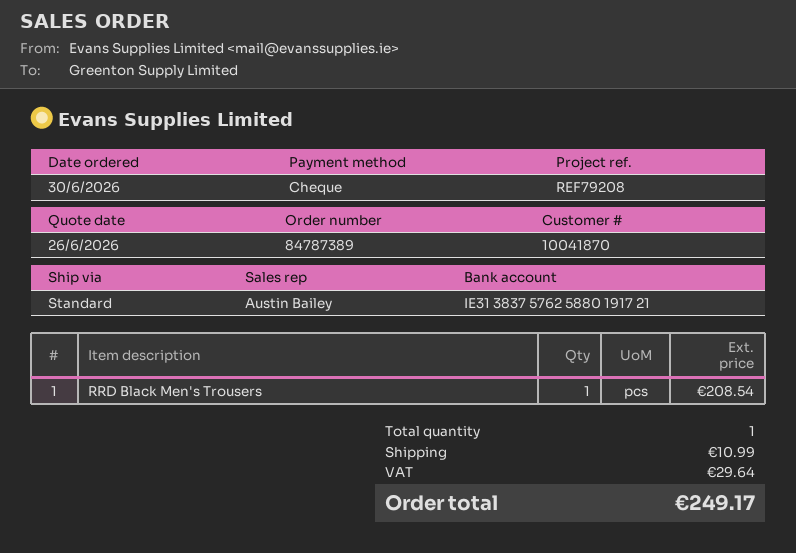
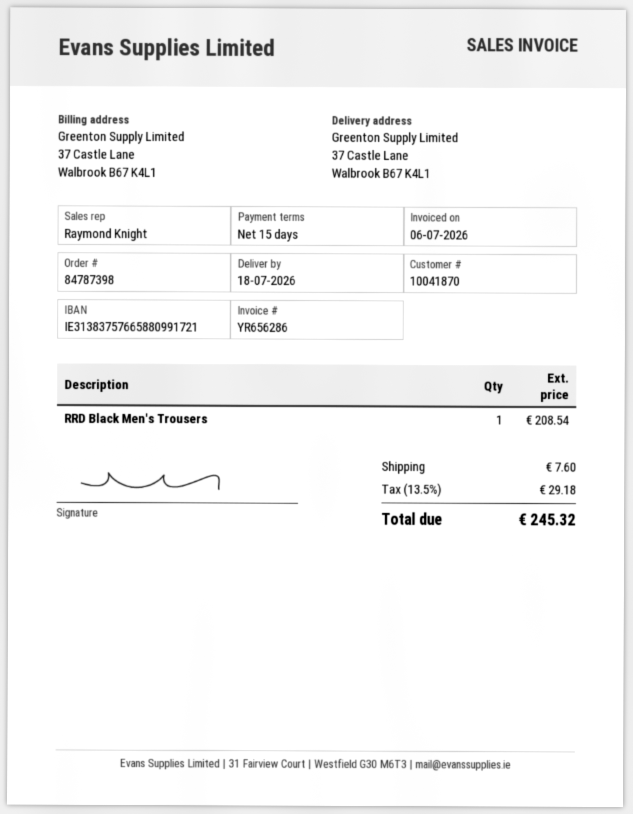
order number: 84787389 -> 84787398
sales rep: Austin Bailey -> Raymond Knight
bank account: IE31383757625880191721 -> IE31383757665880991721
shipping: 10.99 -> 7.60
tax: 29.64 -> 29.18
total: 249.17 -> 245.32

